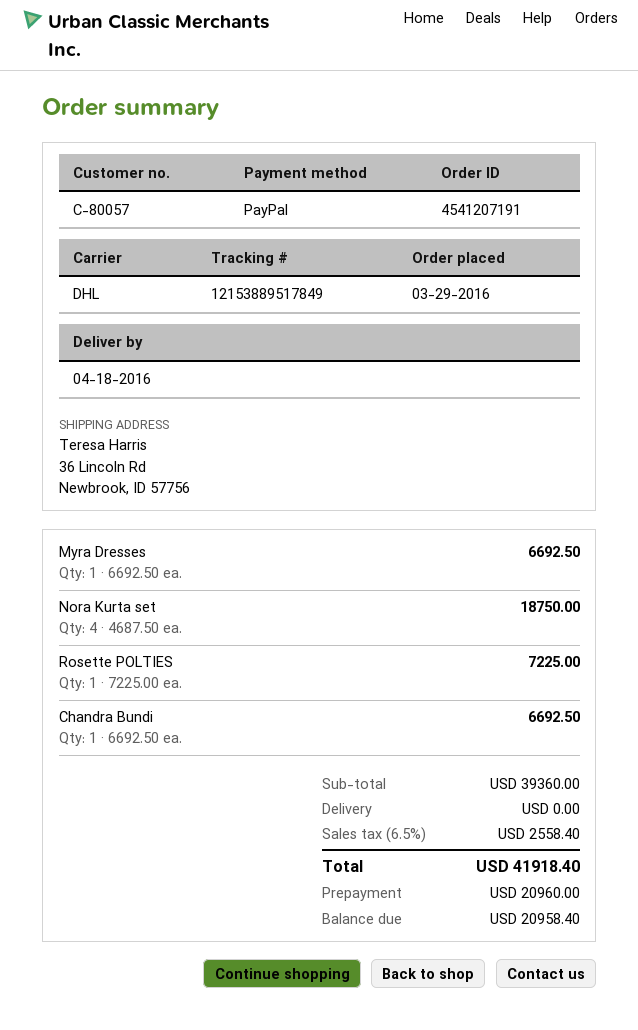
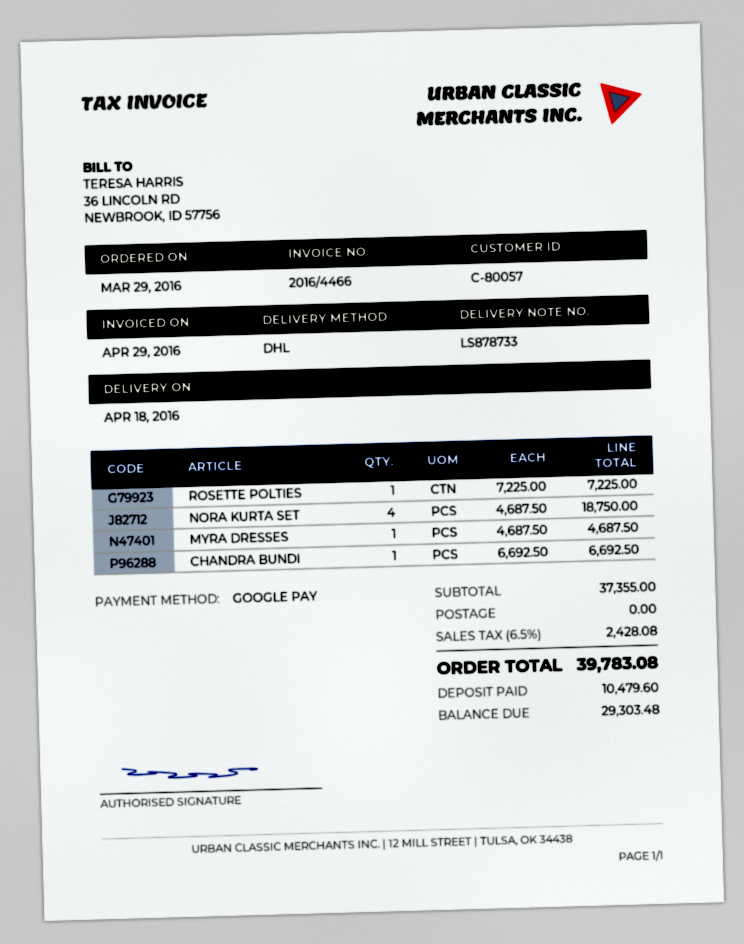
payment method: PayPal -> Google Pay
Myra Dresses: 1 x 6692.50 = 6692.50 -> 1 x 4687.50 = 4687.50
subtotal: 39360.00 -> 37355.00
tax: 6.5% = 2558.40 -> 6.5% = 2428.08
total: 41918.40 -> 39783.08
deposit: 20960.00 -> 10479.60
balance: 20958.40 -> 29303.48

